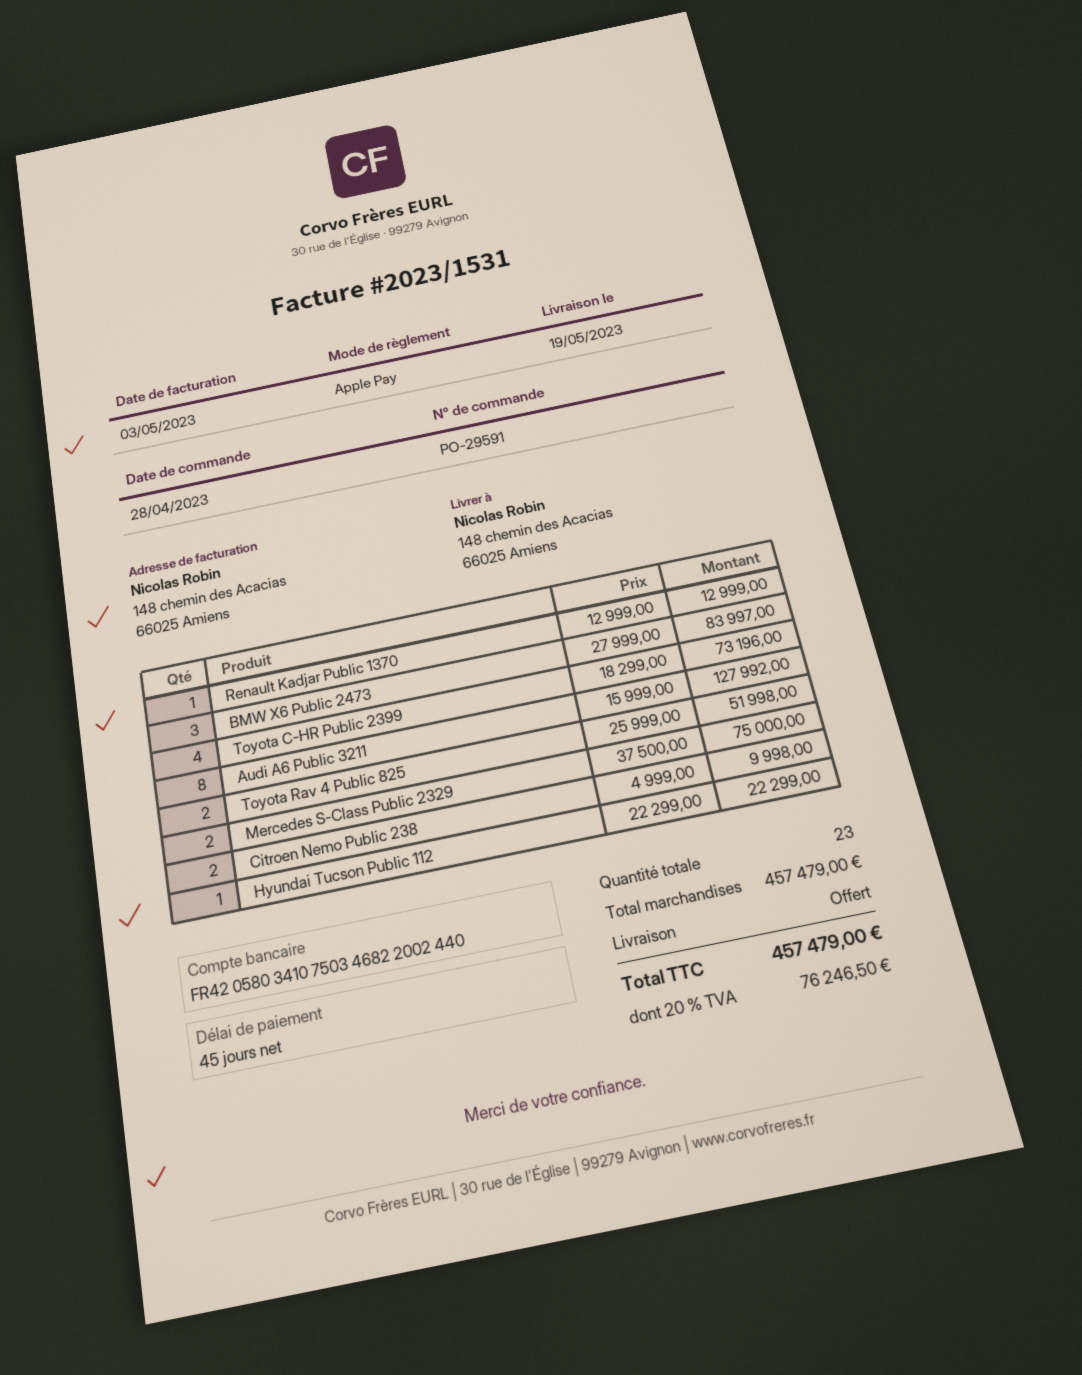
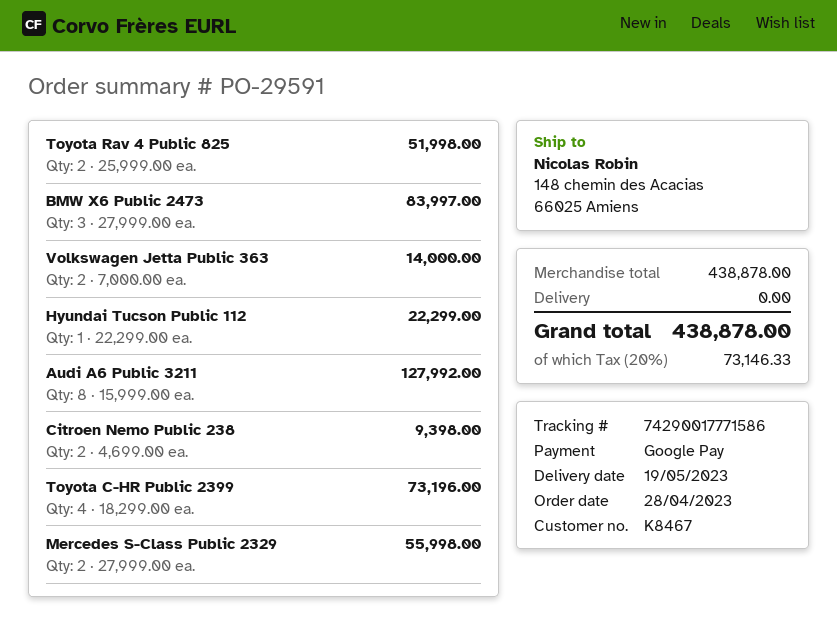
payment method: Apple Pay -> Google Pay
Renault Kadjar Public 1370: 1 x 12999.00 = 12999.00 -> none
Mercedes S-Class Public 2329: 2 x 37500.00 = 75000.00 -> 2 x 27999.00 = 55998.00
Citroen Nemo Public 238: 2 x 4999.00 = 9998.00 -> 2 x 4699.00 = 9398.00
Volkswagen Jetta Public 363: none -> 2 x 7000.00 = 14000.00
subtotal: 457479.00 -> 438878.00
tax: 20% = 76246.50 -> 20% = 73146.33
total: 457479.00 -> 438878.00

